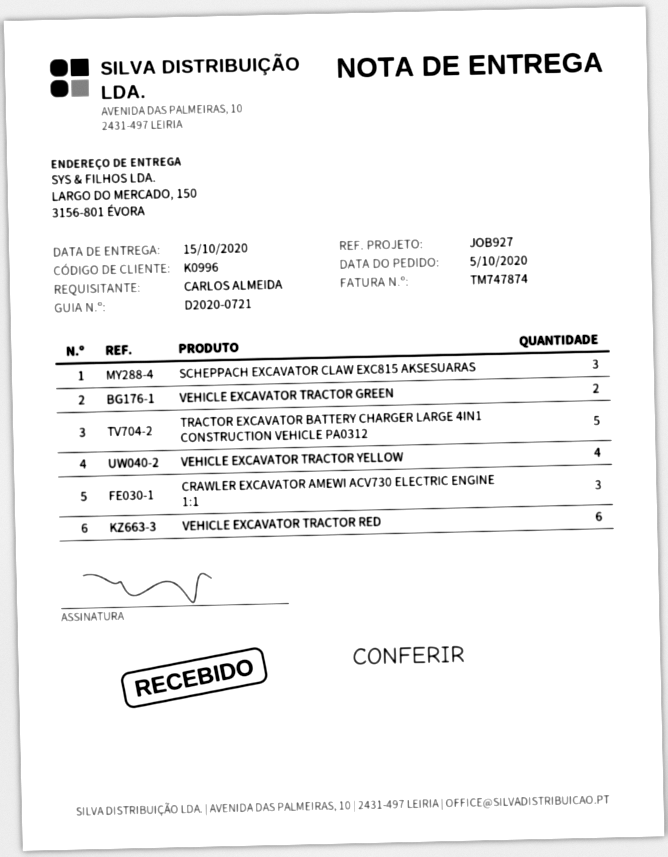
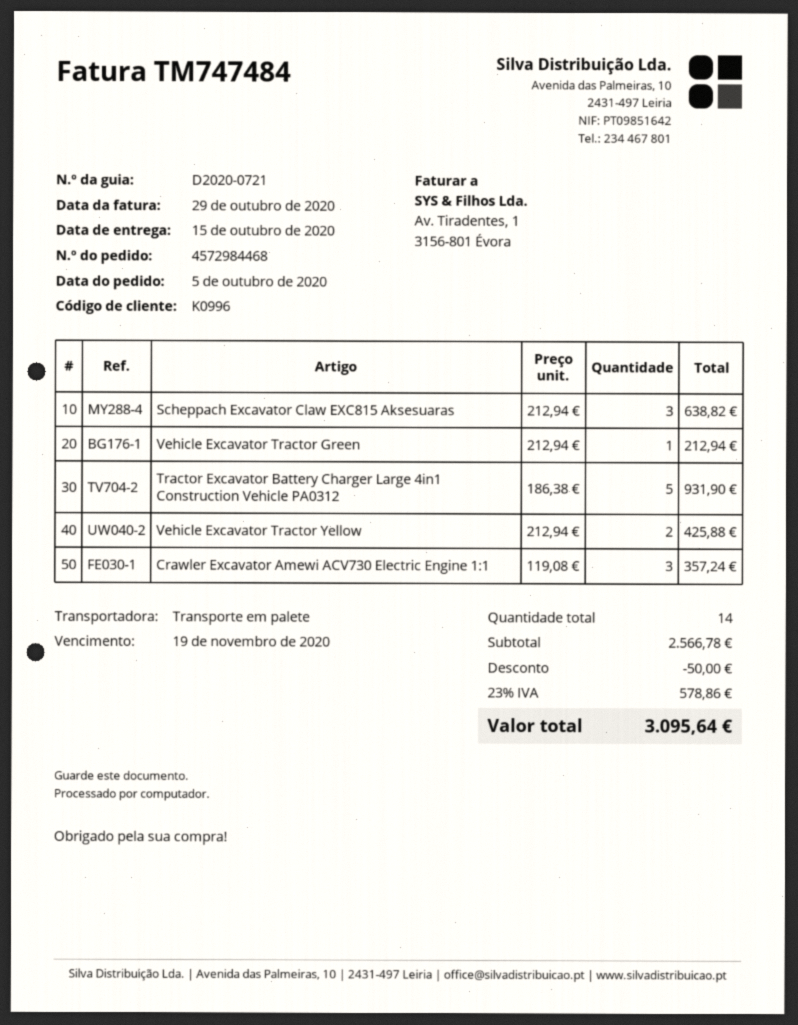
invoice number: TM747874 -> TM747484
VEHICLE EXCAVATOR TRACTOR GREEN: 2 -> 1
VEHICLE EXCAVATOR TRACTOR YELLOW: 4 -> 2
VEHICLE EXCAVATOR TRACTOR RED: 6 -> none

